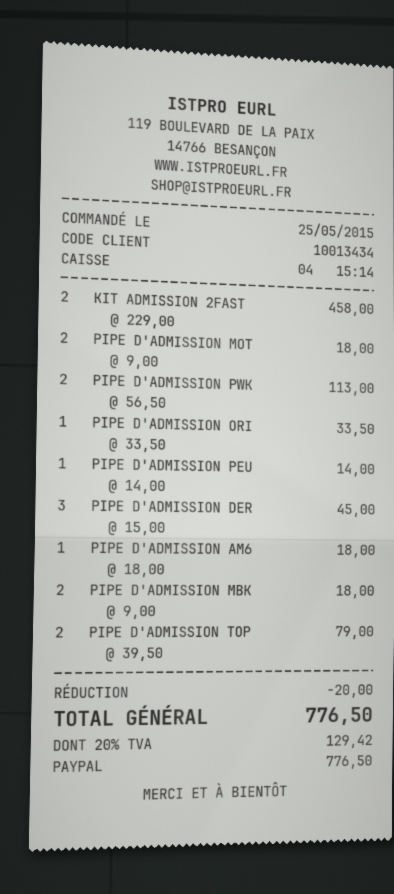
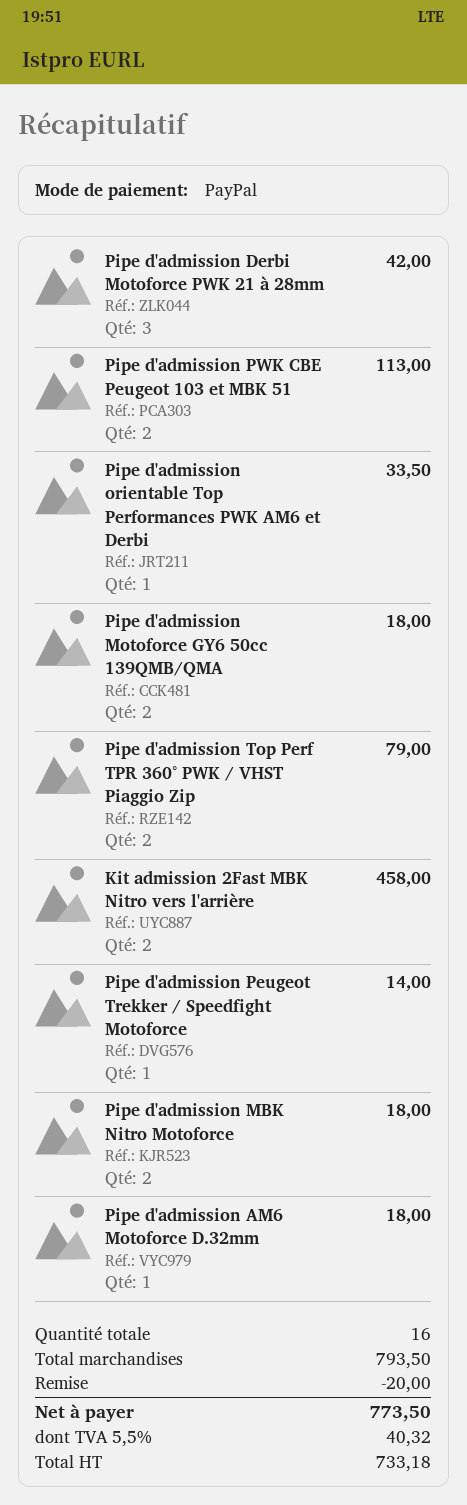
PIPE D'ADMISSION DER: 3 for 45.00 -> 3 for 42.00
tax: 20% = 129.42 -> 5.5% = 40.32
total: 776.50 -> 773.50

